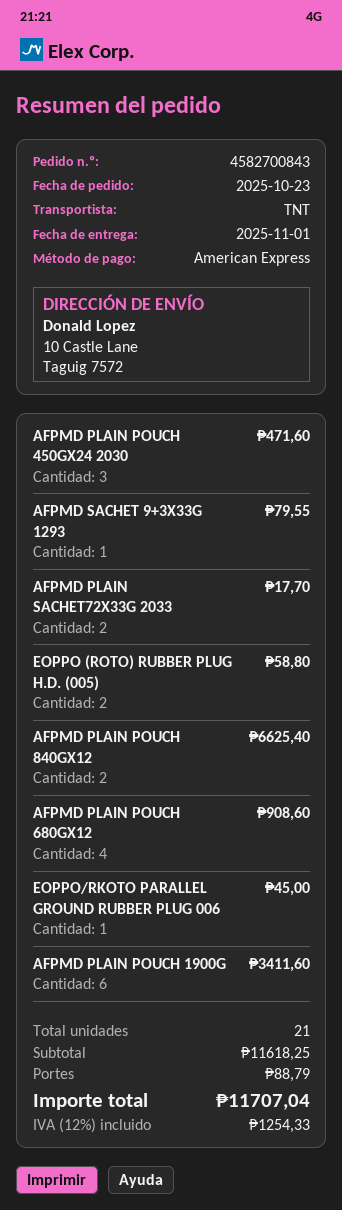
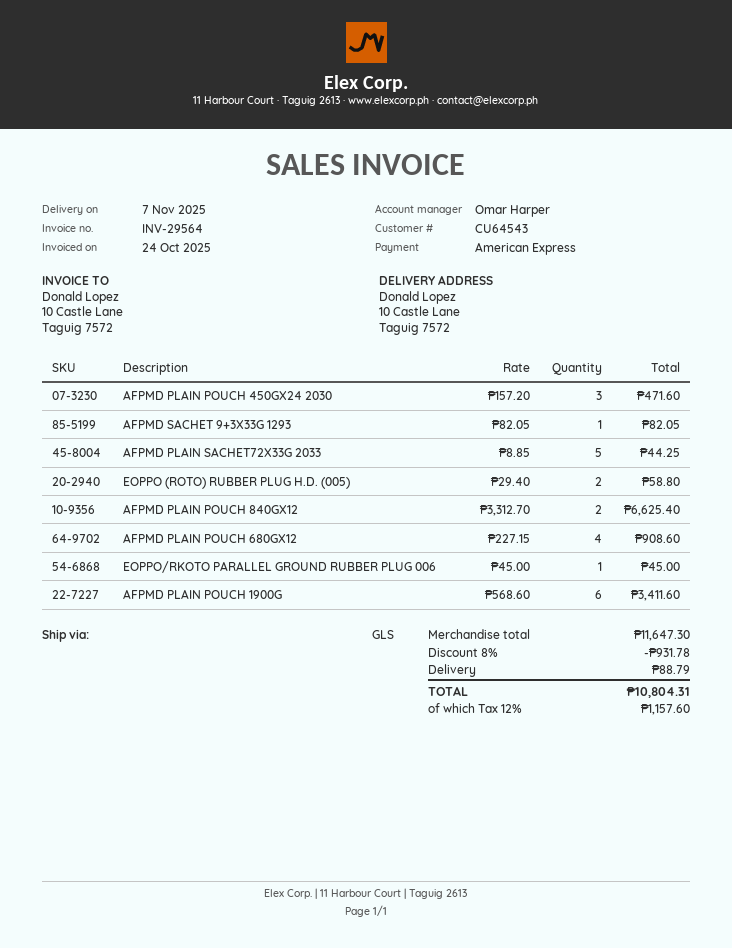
delivery date: 2025-11-01 -> 2025-11-07
shipping method: TNT -> GLS
AFPMD SACHET 9+3X33G 1293: 1 for 79.55 -> 1 for 82.05
AFPMD PLAIN SACHET72X33G 2033: 2 for 17.70 -> 5 for 44.25
subtotal: 11618.25 -> 11647.30
discount: none -> 8% = 931.78
tax: 12% = 1254.33 -> 12% = 1157.60
total: 11707.04 -> 10804.31

